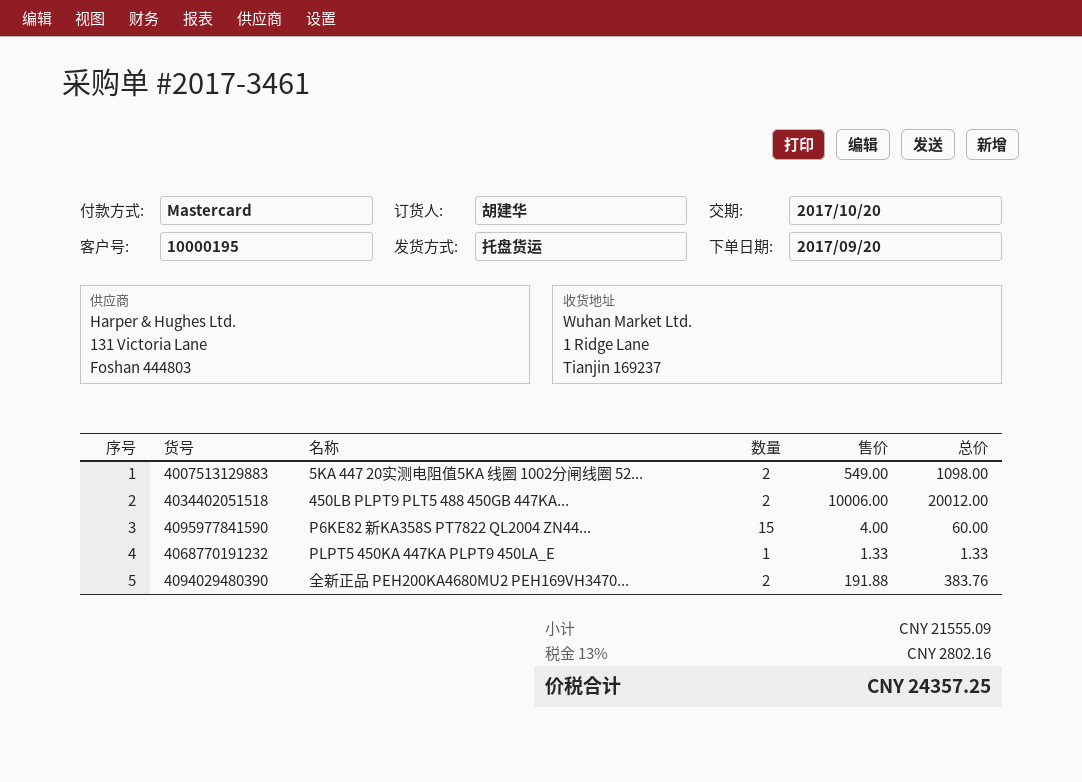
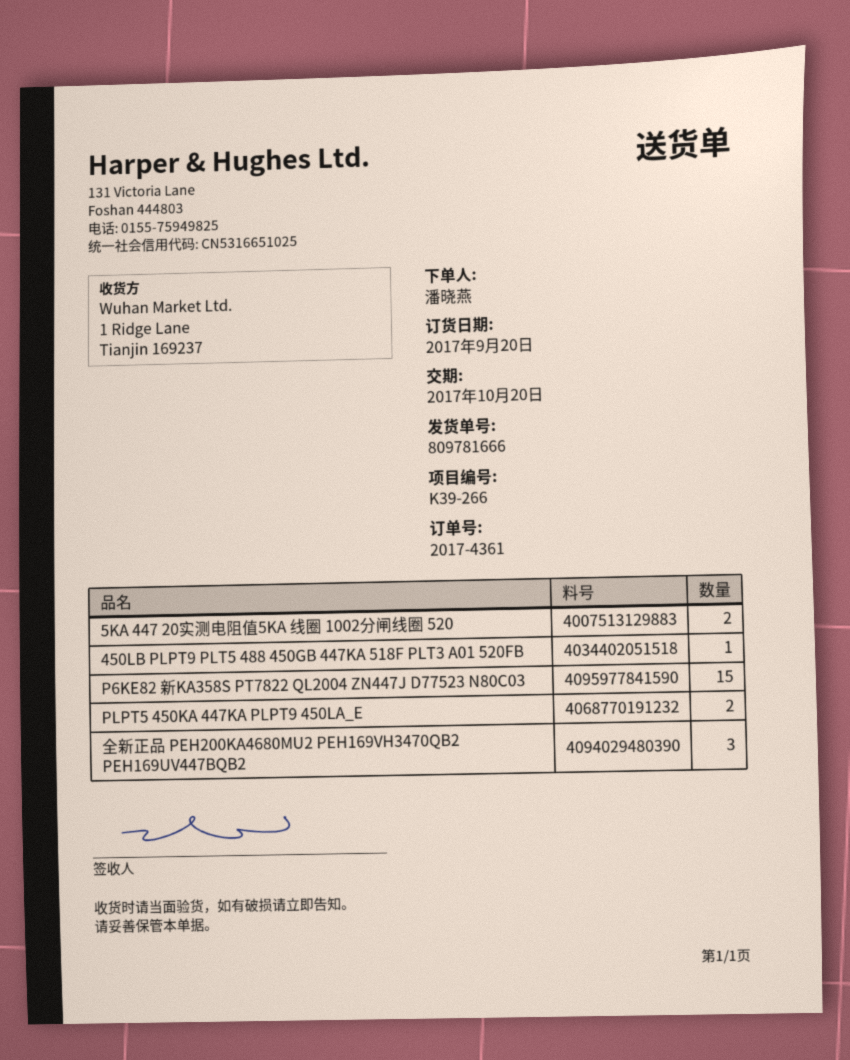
order number: 2017-3461 -> 2017-4361
ordered by: 胡建华 -> 潘晓燕
450LB PLPT9 PLT5 488 450GB 447KA...: 2 -> 1
PLPT5 450KA 447KA PLPT9 450LA_E: 1 -> 2
全新正品 PEH200KA4680MU2 PEH169VH3470...: 2 -> 3

